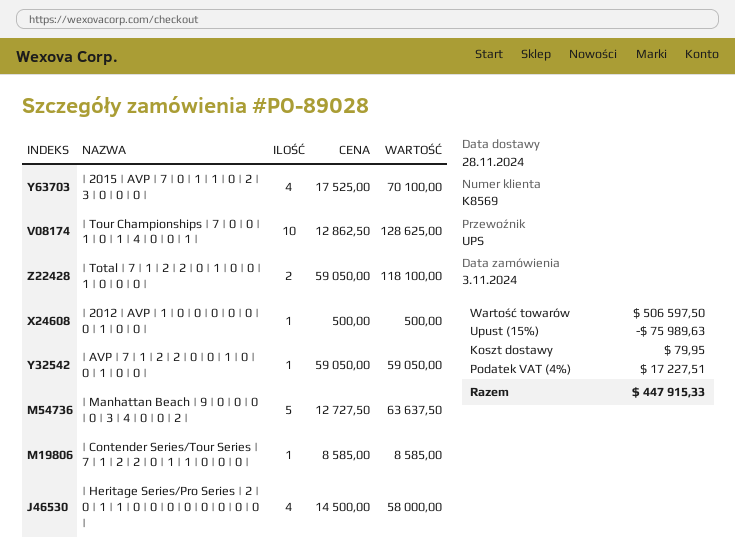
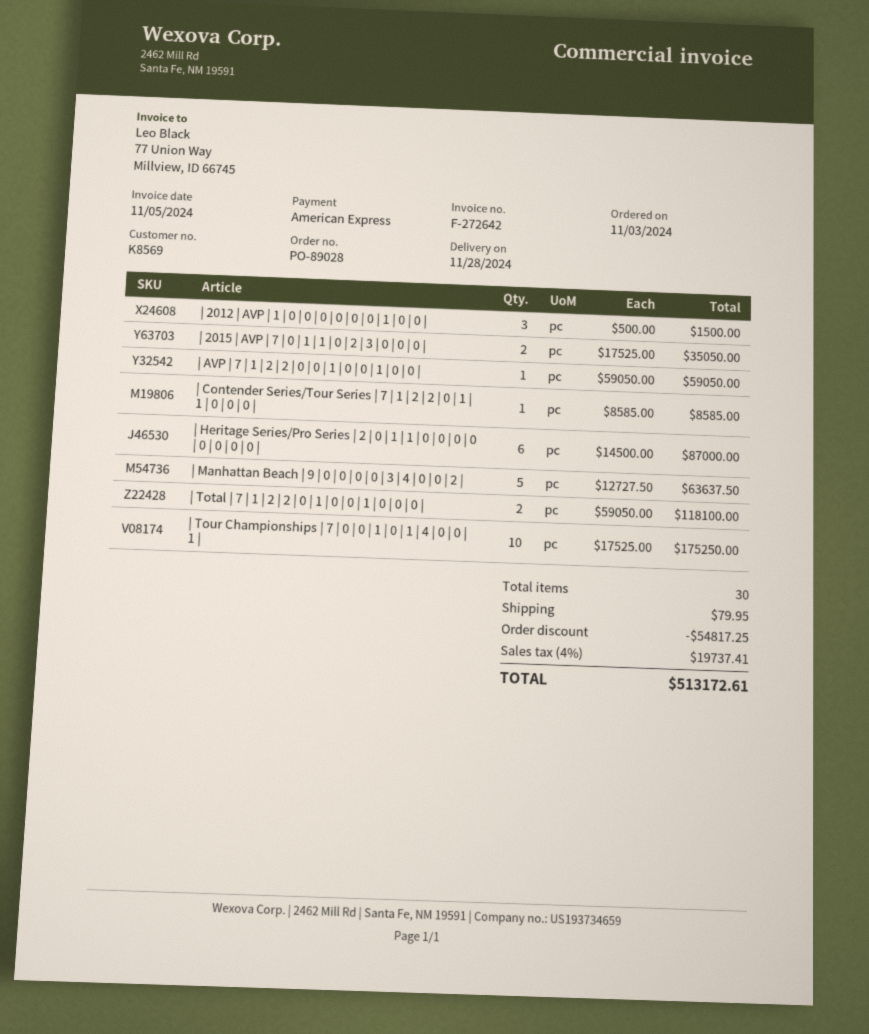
| 2015 | AVP | 7 | 0 | 1 | 1 | 0 | 2 | 3 | 0 | 0 | 0 |: 4 x 17525.00 = 70100.00 -> 2 x 17525.00 = 35050.00
| Tour Championships | 7 | 0 | 0 | 1 | 0 | 1 | 4 | 0 | 0 | 1 |: 10 x 12862.50 = 128625.00 -> 10 x 17525.00 = 175250.00
| 2012 | AVP | 1 | 0 | 0 | 0 | 0 | 0 | 0 | 1 | 0 | 0 |: 1 x 500.00 = 500.00 -> 3 x 500.00 = 1500.00
| Heritage Series/Pro Series | 2 | 0 | 1 | 1 | 0 | 0 | 0 | 0 | 0 | 0 | 0 | 0 |: 4 x 14500.00 = 58000.00 -> 6 x 14500.00 = 87000.00
discount: 75989.63 -> 54817.25
tax: 4% = 17227.51 -> 4% = 19737.41
total: 447915.33 -> 513172.61

